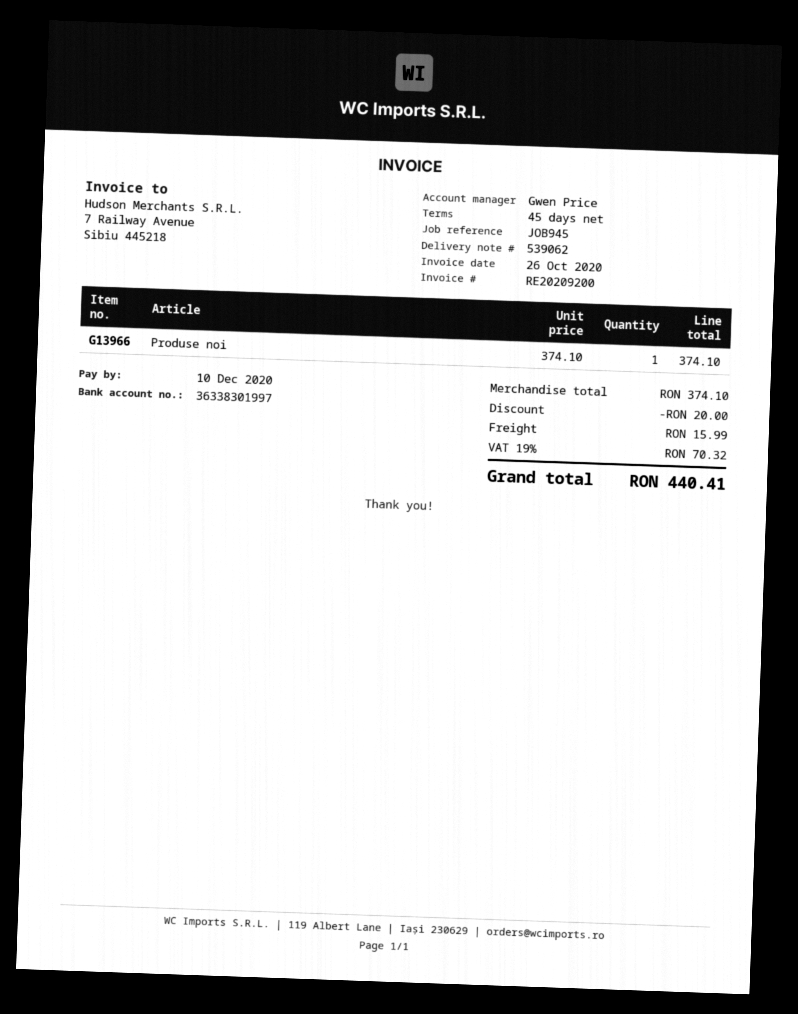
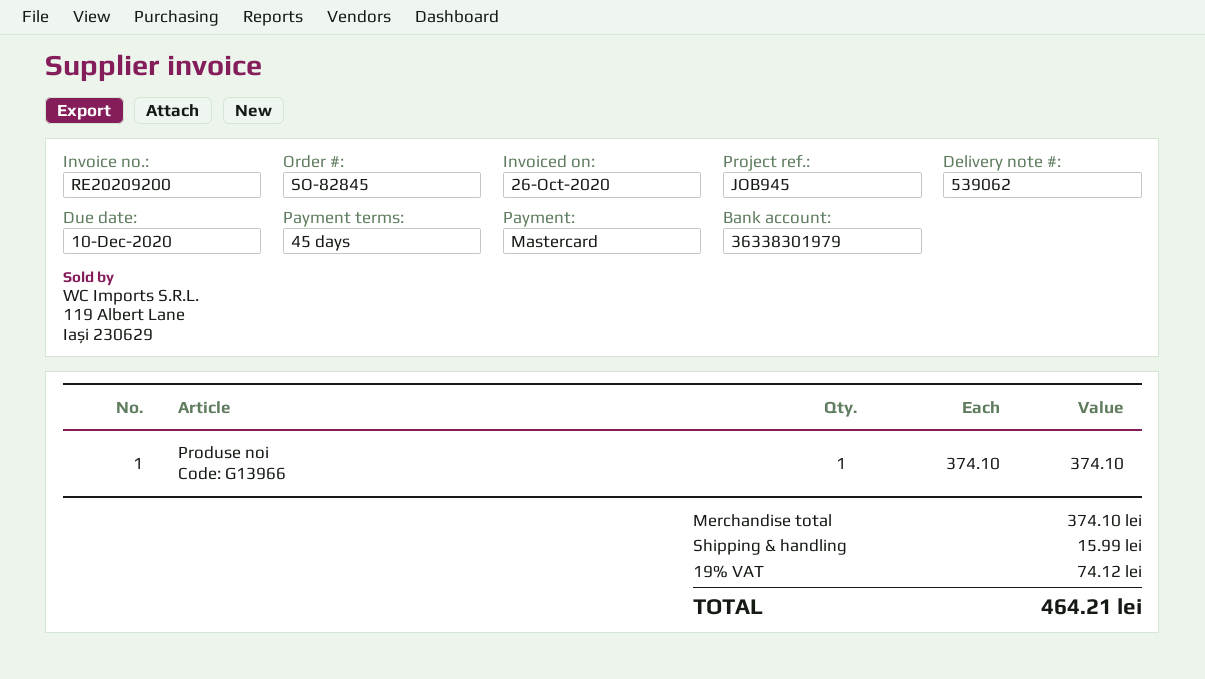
bank account: 36338301997 -> 36338301979
discount: 20.00 -> none
tax: 19% = 70.32 -> 19% = 74.12
total: 440.41 -> 464.21

